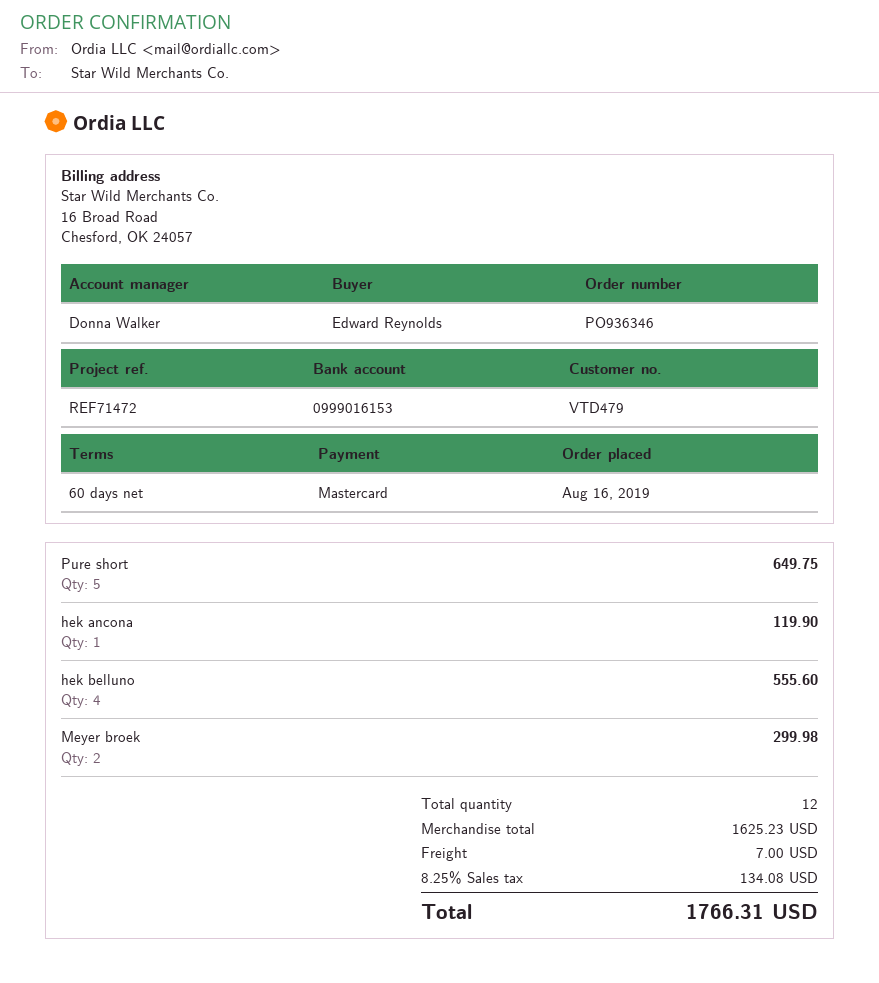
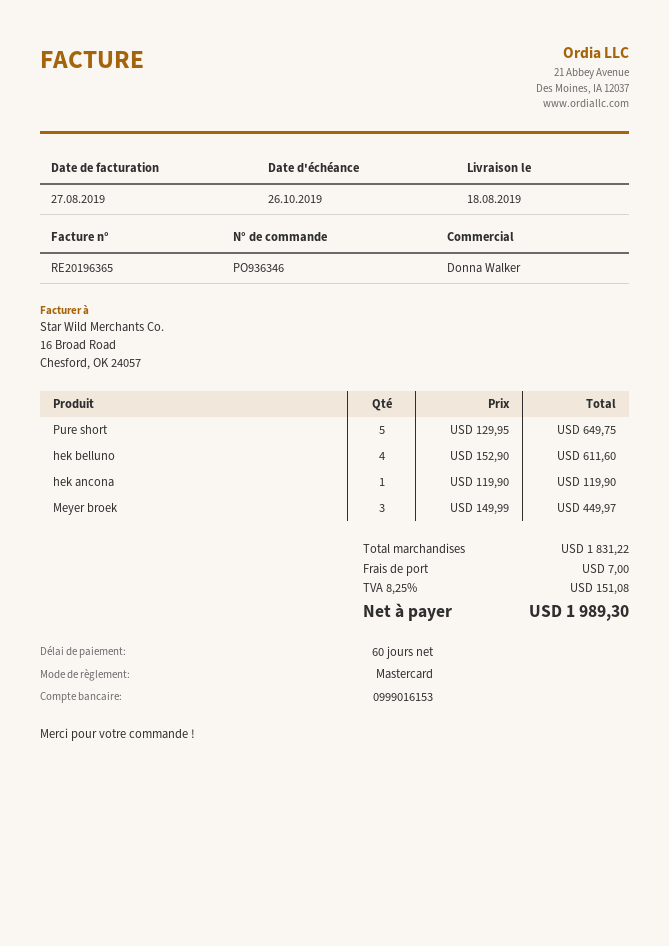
hek belluno: 4 for 555.60 -> 4 for 611.60
Meyer broek: 2 for 299.98 -> 3 for 449.97
subtotal: 1625.23 -> 1831.22
tax: 8.25% = 134.08 -> 8.25% = 151.08
total: 1766.31 -> 1989.30

